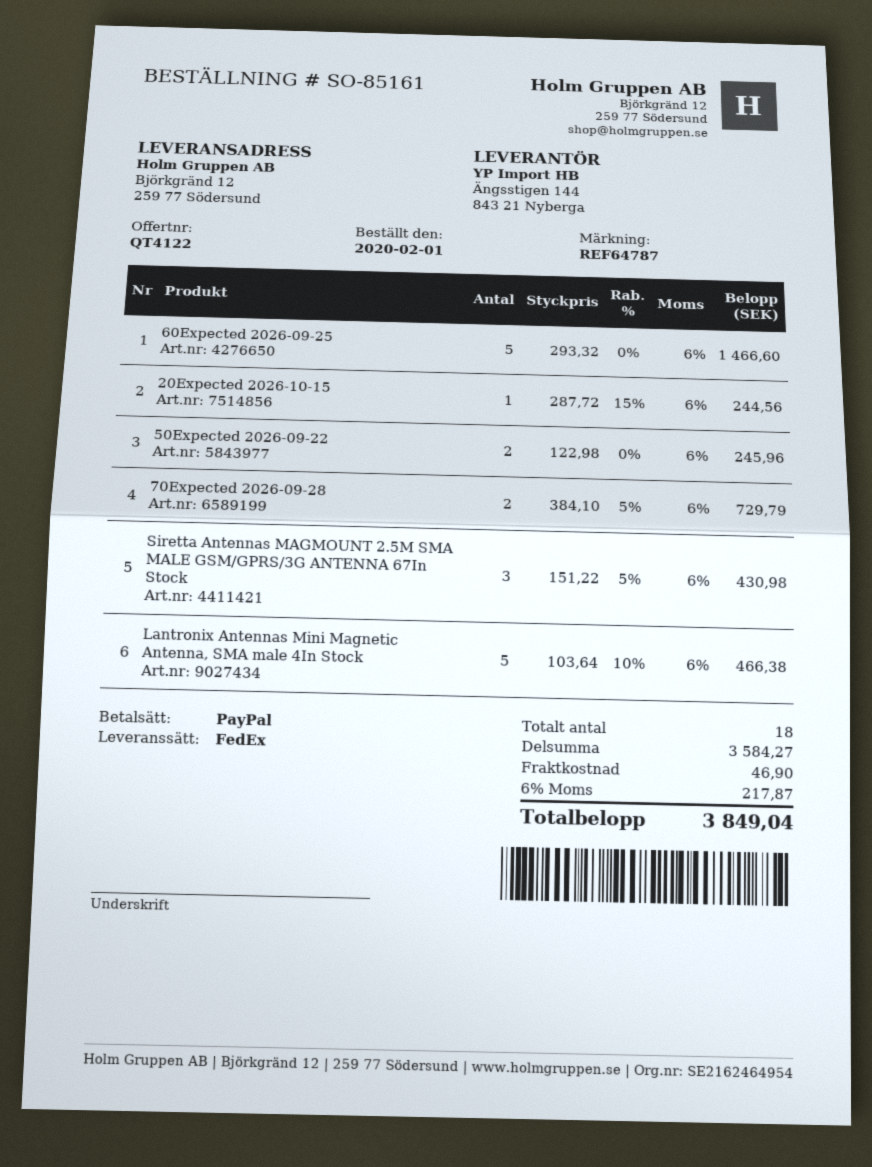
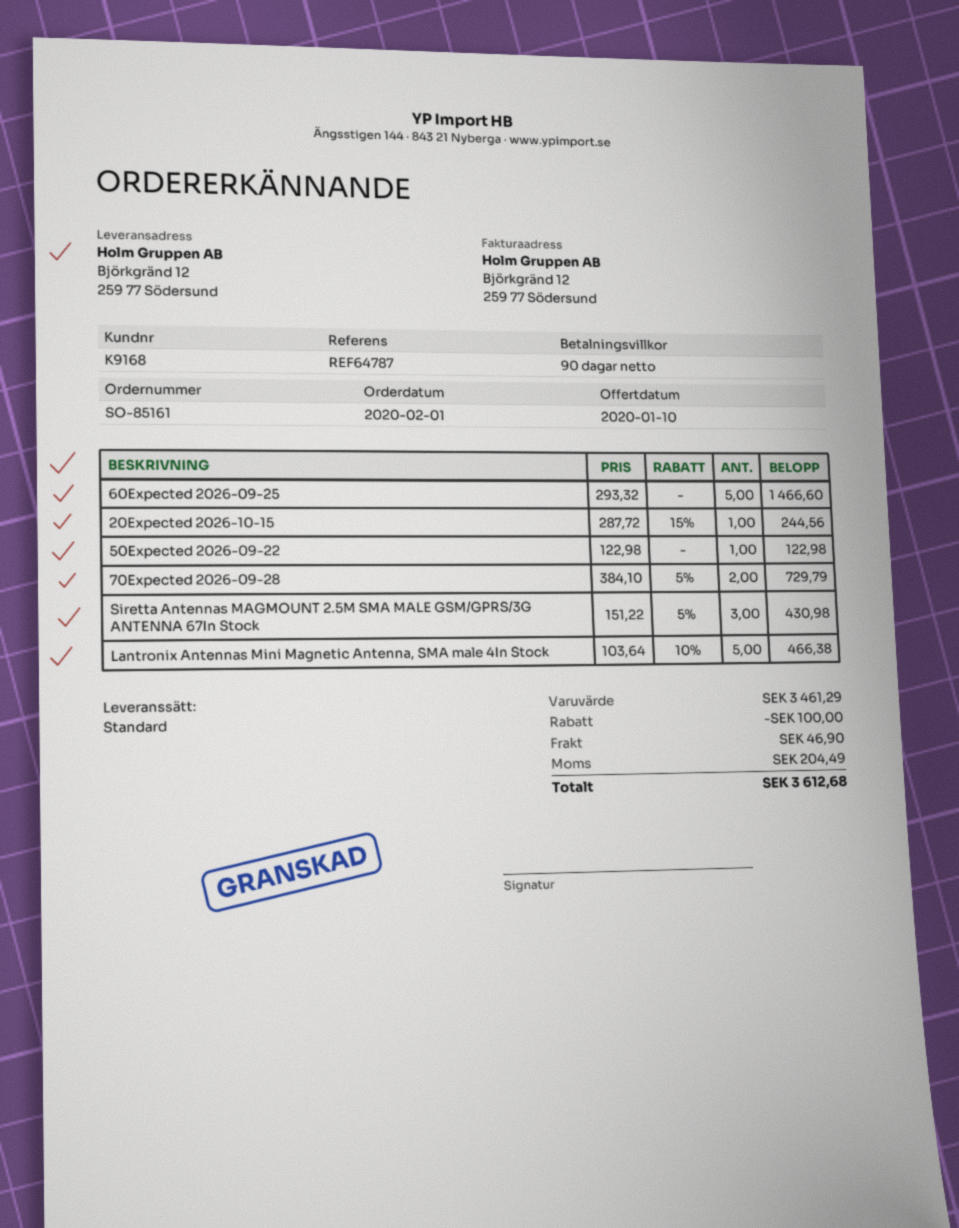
shipping method: FedEx -> standard
50Expected 2026-09-22: 2 x 122.98 = 245.96 -> 1 x 122.98 = 122.98
subtotal: 3584.27 -> 3461.29
discount: none -> 100.00
tax: 217.87 -> 204.49
total: 3849.04 -> 3612.68

